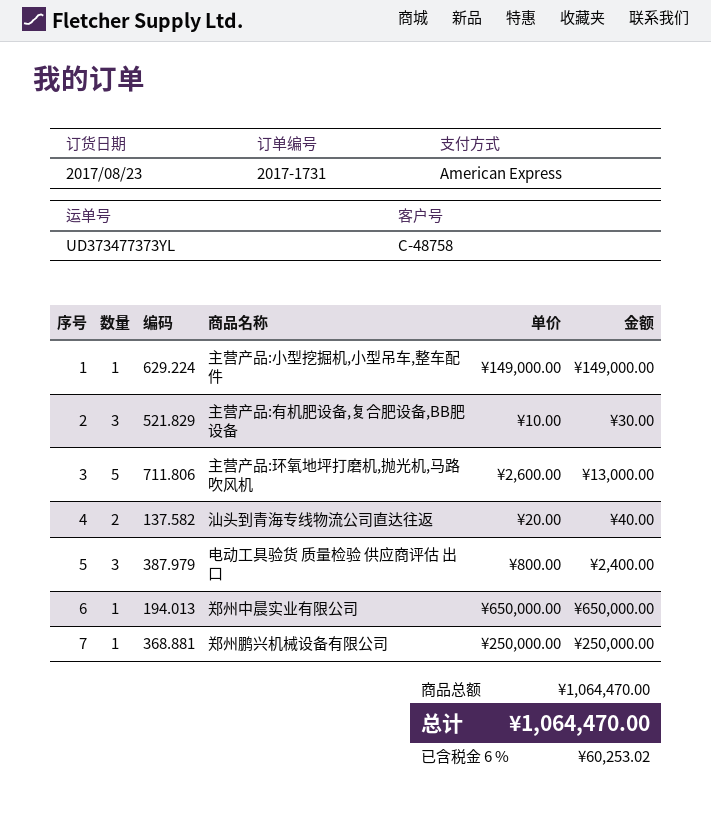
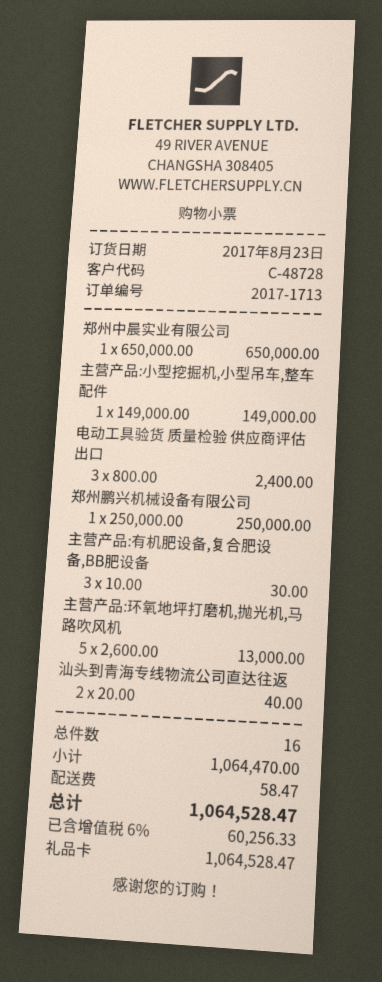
order number: 2017-1731 -> 2017-1713
customer number: C-48758 -> C-48728
payment method: American Express -> gift card
shipping: none -> 58.47
tax: 6% = 60253.02 -> 6% = 60256.33
total: 1064470.00 -> 1064528.47

